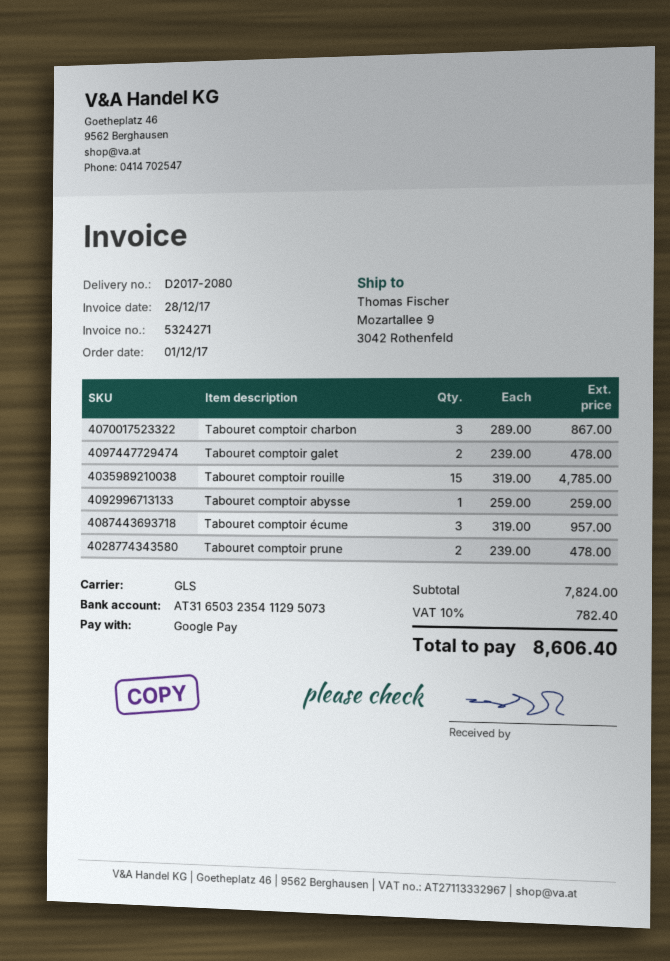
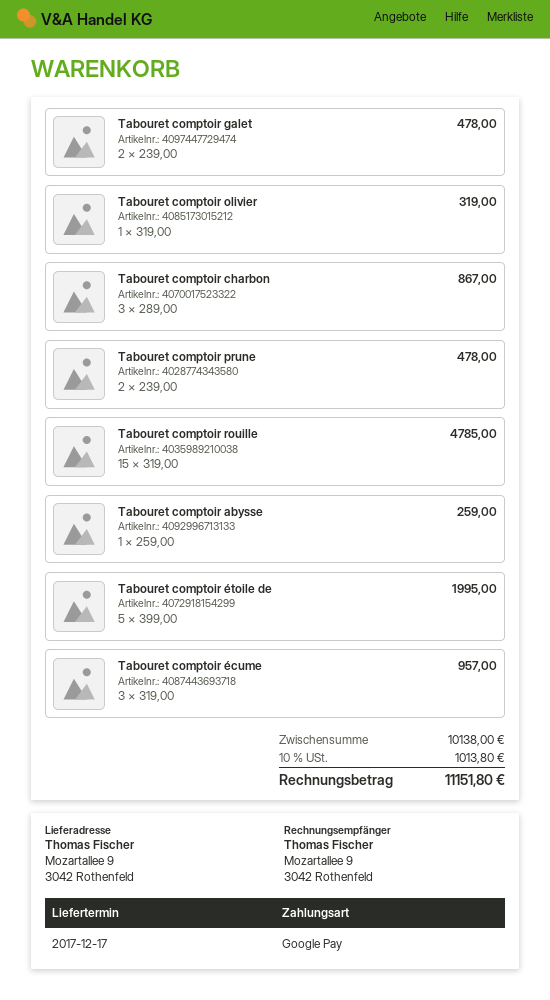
Tabouret comptoir olivier: none -> 1 x 319.00 = 319.00
Tabouret comptoir étoile de: none -> 5 x 399.00 = 1995.00
subtotal: 7824.00 -> 10138.00
tax: 10% = 782.40 -> 10% = 1013.80
total: 8606.40 -> 11151.80

